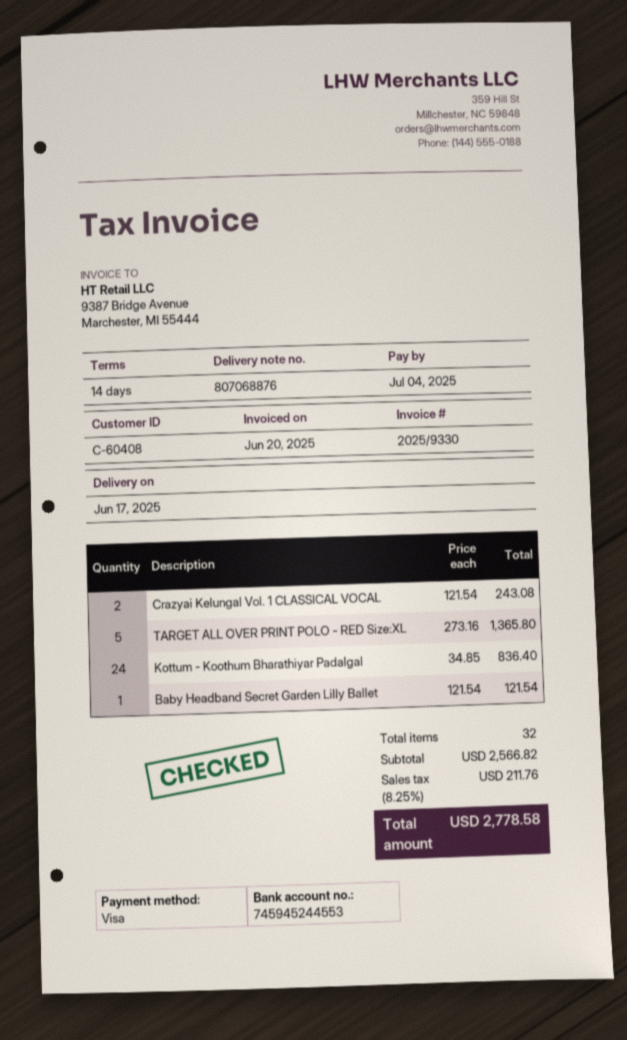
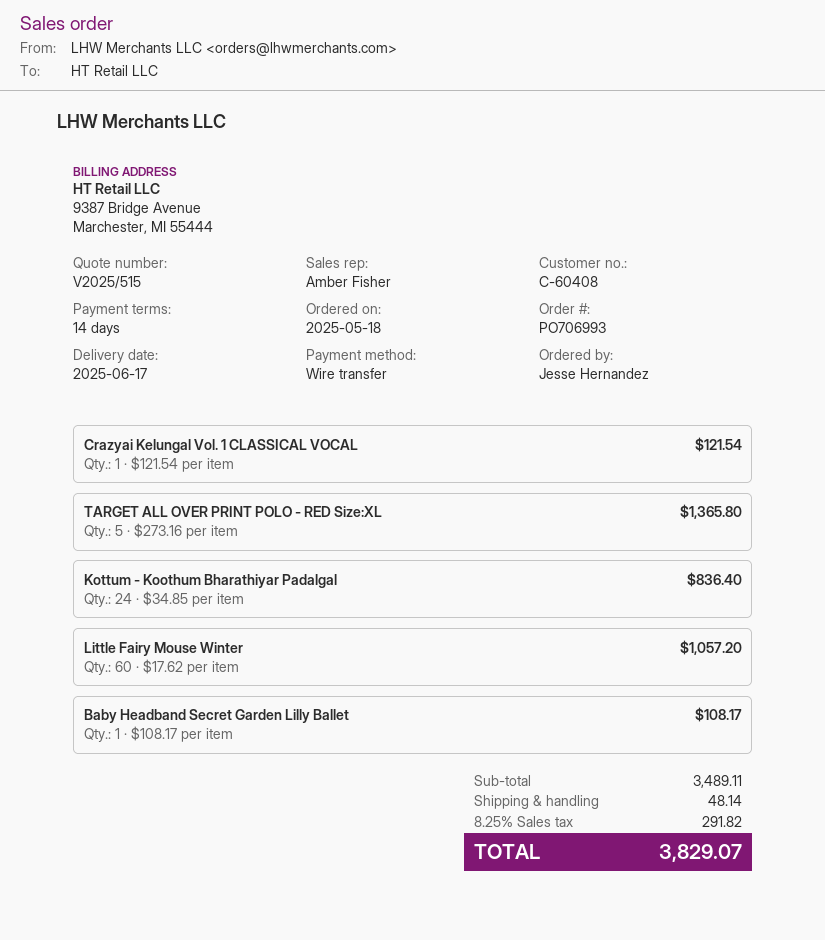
payment method: Visa -> bank transfer
Crazyai Kelungal Vol. 1 CLASSICAL VOCAL: 2 x 121.54 = 243.08 -> 1 x 121.54 = 121.54
Baby Headband Secret Garden Lilly Ballet: 1 x 121.54 = 121.54 -> 1 x 108.17 = 108.17
Little Fairy Mouse Winter: none -> 60 x 17.62 = 1057.20
subtotal: 2566.82 -> 3489.11
shipping: none -> 48.14
tax: 8.25% = 211.76 -> 8.25% = 291.82
total: 2778.58 -> 3829.07

